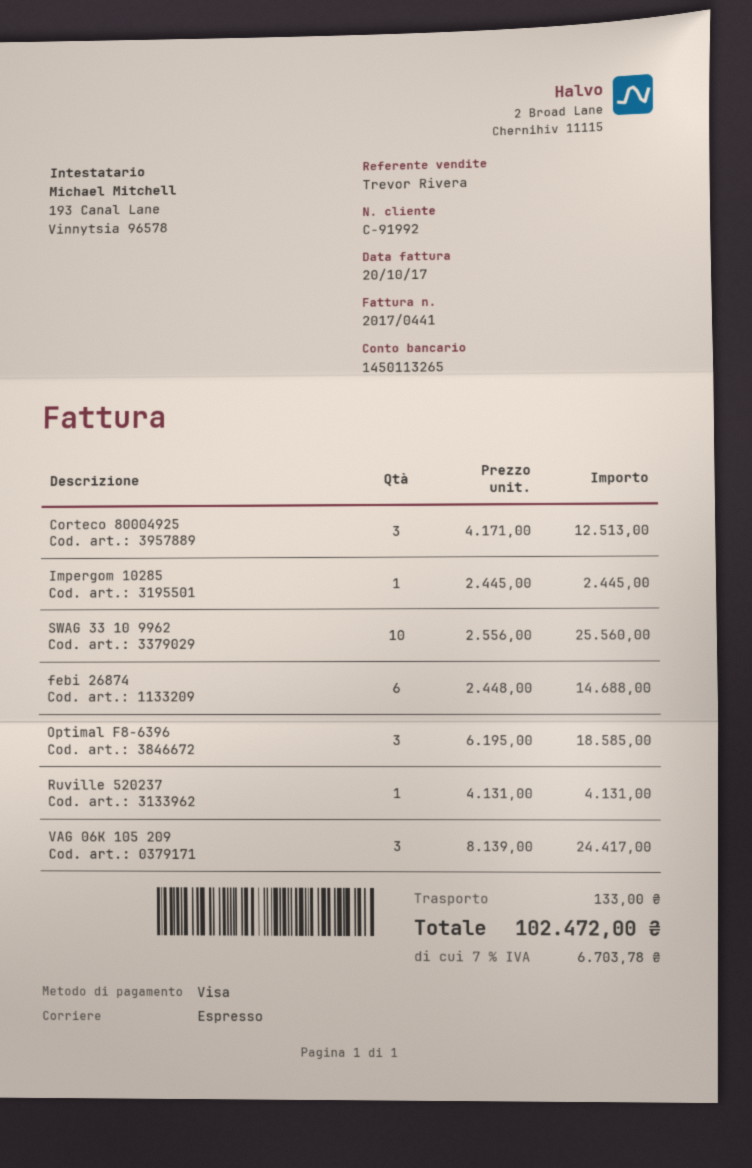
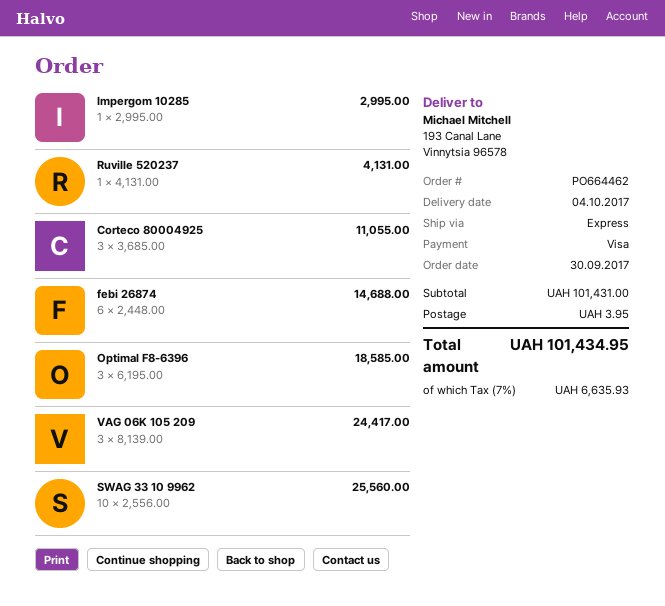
Corteco 80004925: 3 x 4171.00 = 12513.00 -> 3 x 3685.00 = 11055.00
Impergom 10285: 1 x 2445.00 = 2445.00 -> 1 x 2995.00 = 2995.00
shipping: 133.00 -> 3.95
tax: 7% = 6703.78 -> 7% = 6635.93
total: 102472.00 -> 101434.95

